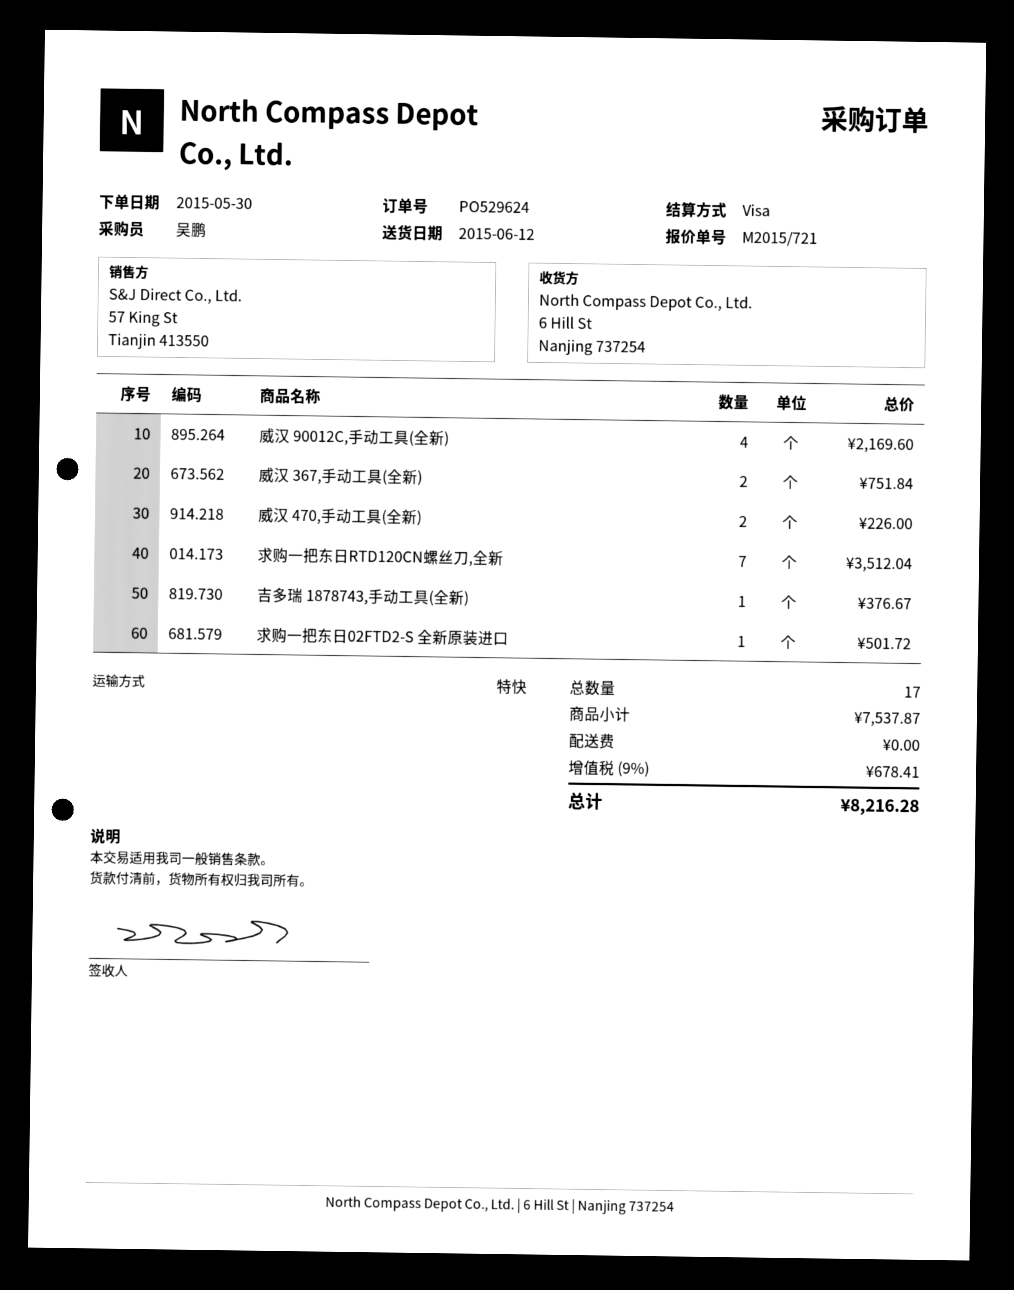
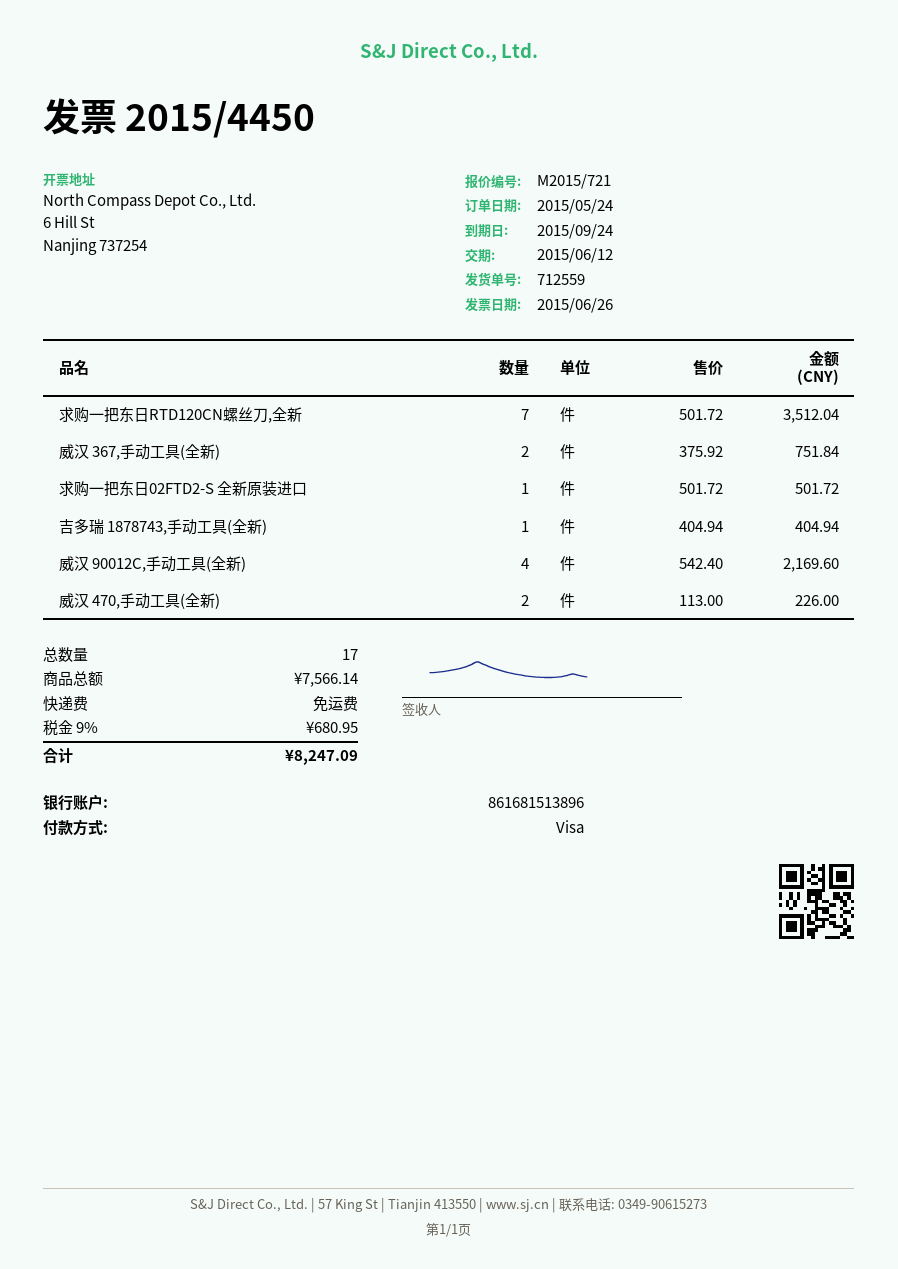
order date: 2015-05-30 -> 2015-05-24
吉多瑞 1878743,手动工具(全新): 1 for 376.67 -> 1 for 404.94
subtotal: 7537.87 -> 7566.14
tax: 9% = 678.41 -> 9% = 680.95
total: 8216.28 -> 8247.09

